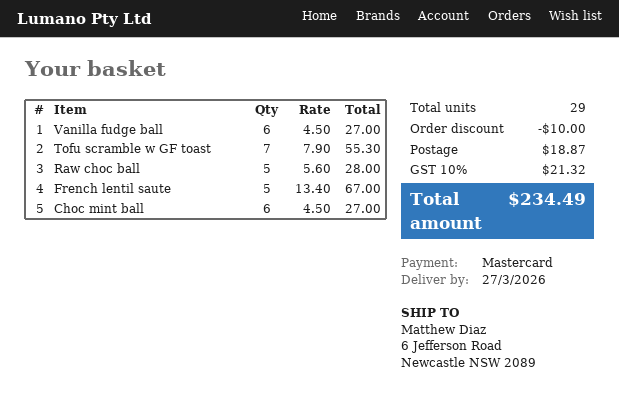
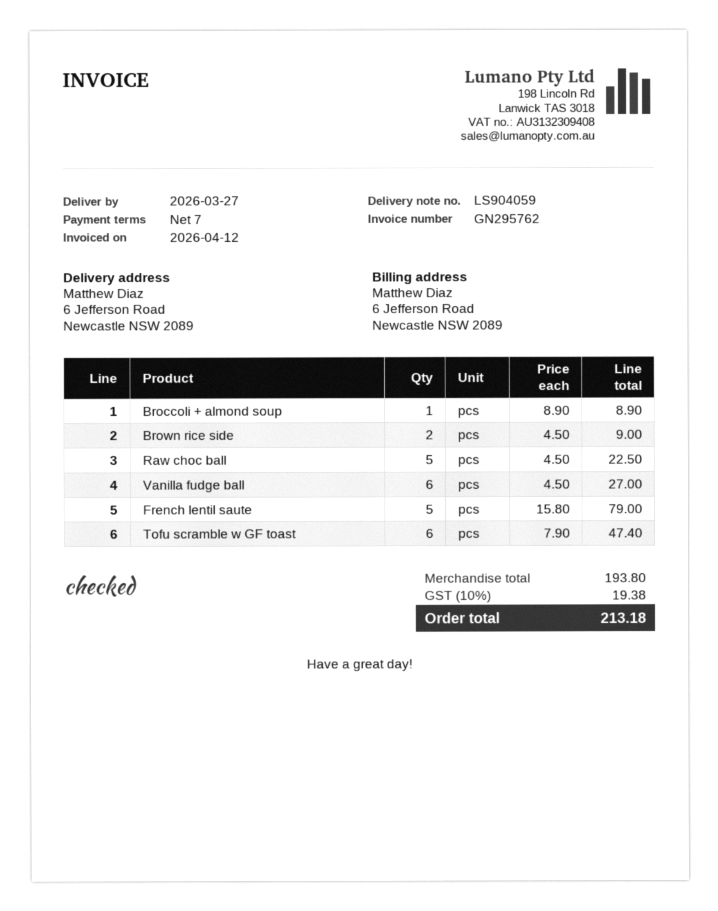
Tofu scramble w GF toast: 7 x 7.90 = 55.30 -> 6 x 7.90 = 47.40
Raw choc ball: 5 x 5.60 = 28.00 -> 5 x 4.50 = 22.50
French lentil saute: 5 x 13.40 = 67.00 -> 5 x 15.80 = 79.00
Choc mint ball: 6 x 4.50 = 27.00 -> none
Broccoli + almond soup: none -> 1 x 8.90 = 8.90
Brown rice side: none -> 2 x 4.50 = 9.00
discount: 10.00 -> none
shipping: 18.87 -> none
tax: 10% = 21.32 -> 10% = 19.38
total: 234.49 -> 213.18

